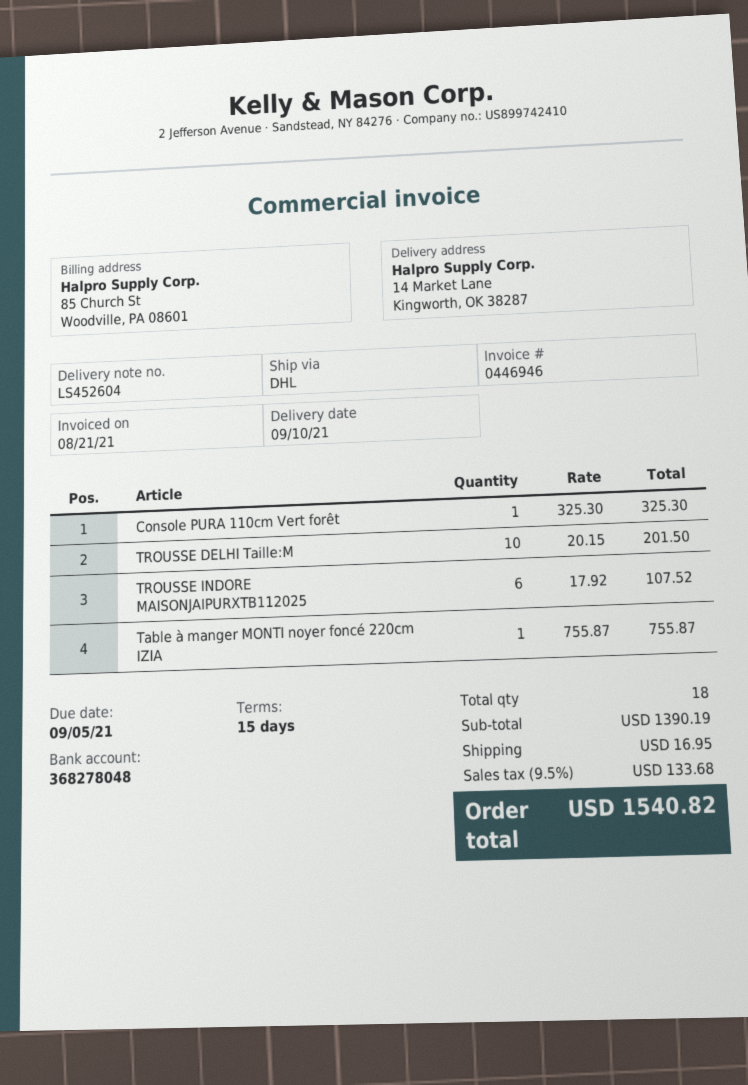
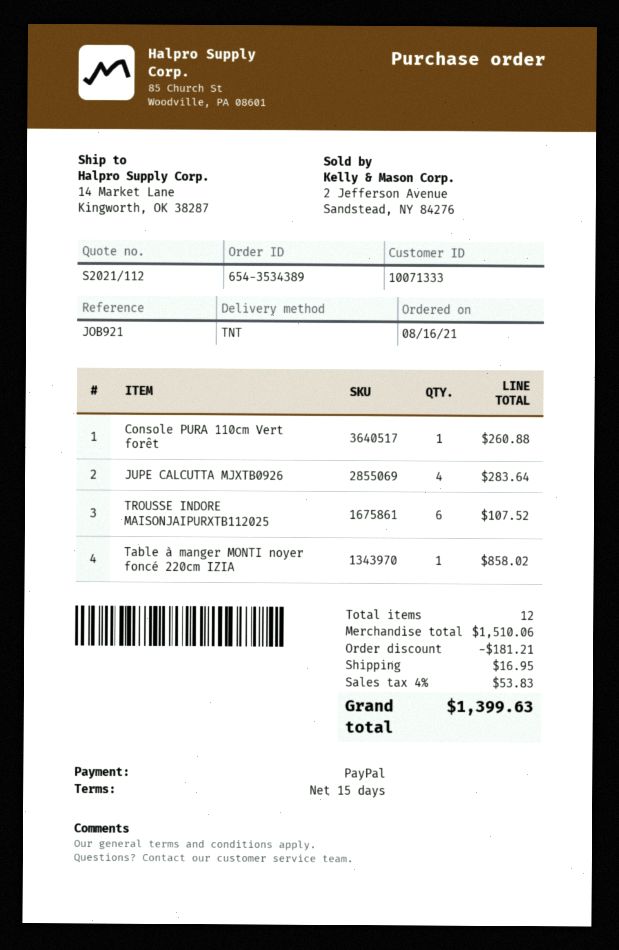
shipping method: DHL -> TNT
Console PURA 110cm Vert forêt: 1 for 325.30 -> 1 for 260.88
TROUSSE DELHI Taille:M: 10 for 201.50 -> none
Table à manger MONTI noyer foncé 220cm IZIA: 1 for 755.87 -> 1 for 858.02
JUPE CALCUTTA MJXTB0926: none -> 4 for 283.64
total quantity: 18 -> 12
subtotal: 1390.19 -> 1510.06
discount: none -> 181.21
tax: 9.5% = 133.68 -> 4% = 53.83
total: 1540.82 -> 1399.63

